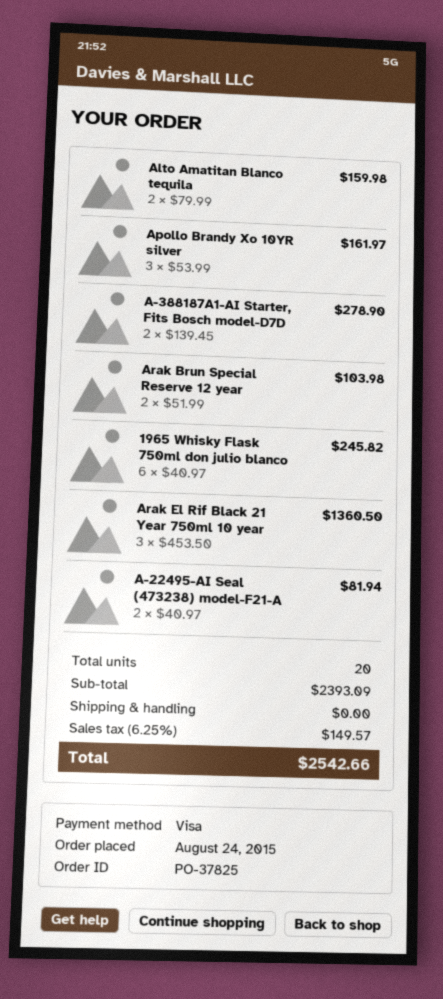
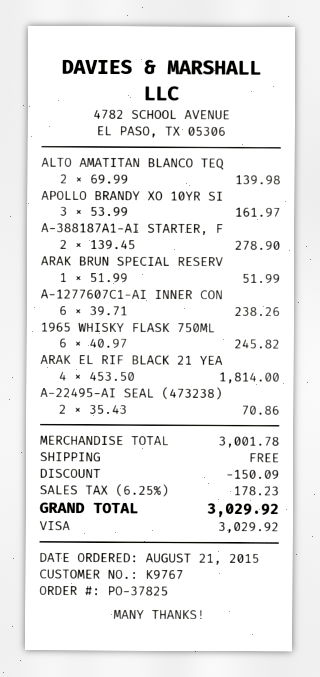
order date: 2015-08-24 -> 2015-08-21
Alto Amatitan Blanco tequila: 2 x 79.99 = 159.98 -> 2 x 69.99 = 139.98
Arak Brun Special Reserve 12 year: 2 x 51.99 = 103.98 -> 1 x 51.99 = 51.99
Arak El Rif Black 21 Year 750ml 10 year: 3 x 453.50 = 1360.50 -> 4 x 453.50 = 1814.00
A-22495-AI Seal (473238) model-F21-A: 2 x 40.97 = 81.94 -> 2 x 35.43 = 70.86
A-1277607C1-AI INNER CON: none -> 6 x 39.71 = 238.26
subtotal: 2393.09 -> 3001.78
discount: none -> 150.09
tax: 6.25% = 149.57 -> 6.25% = 178.23
total: 2542.66 -> 3029.92

